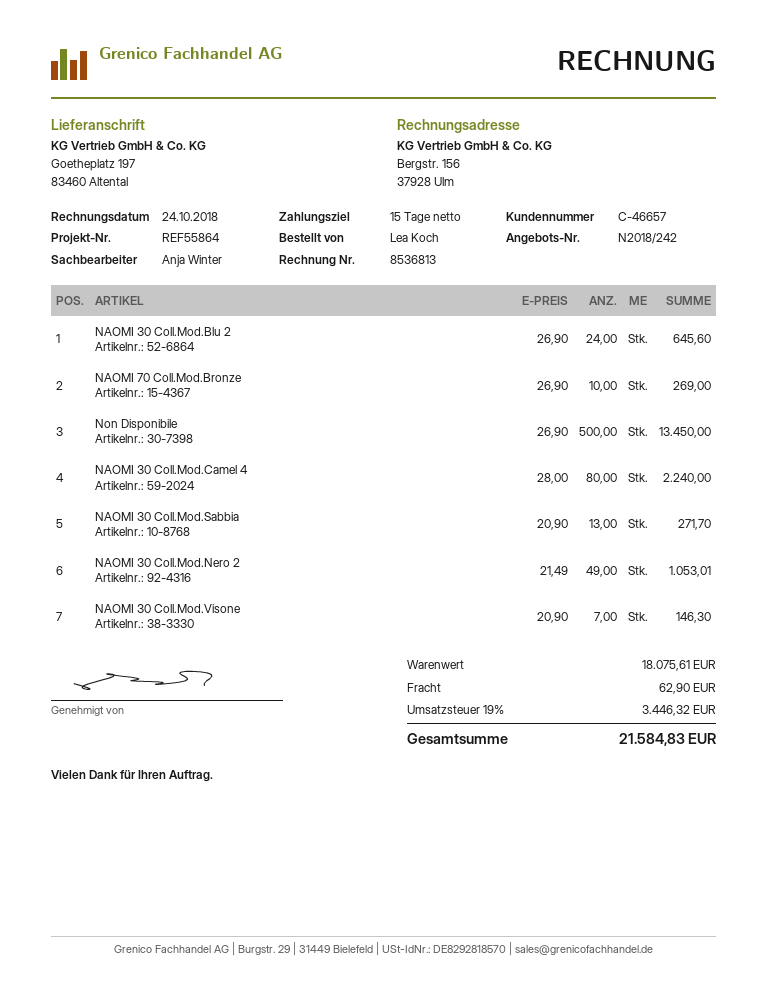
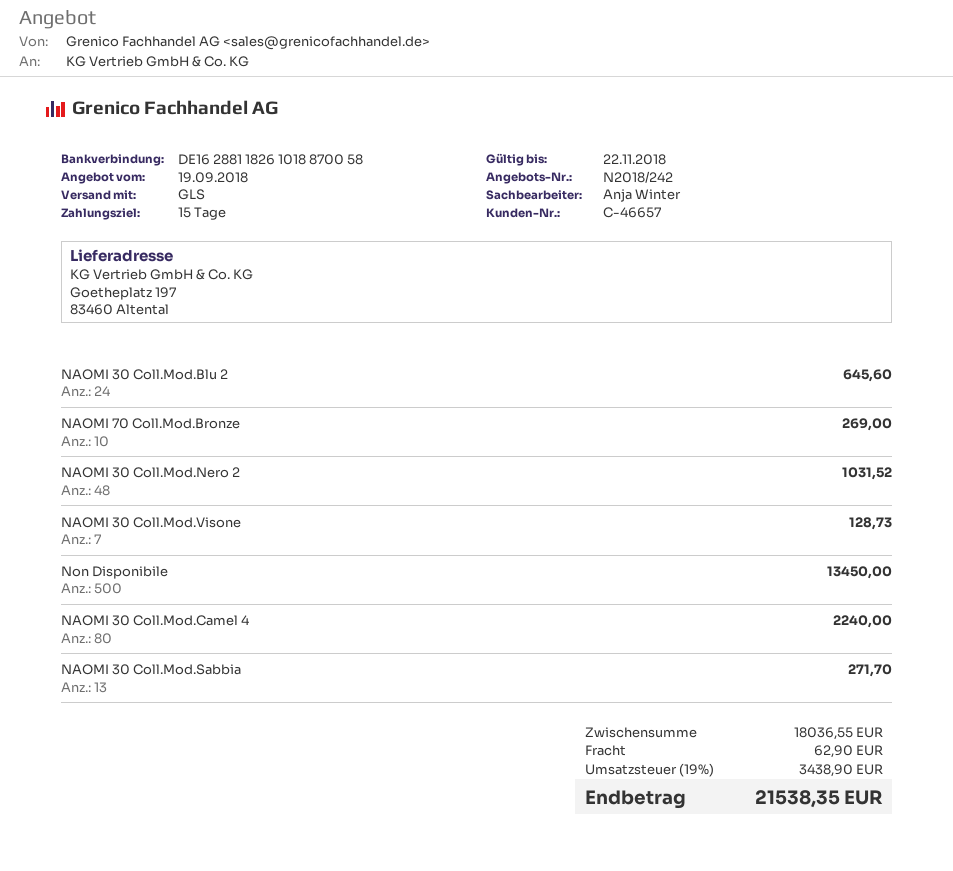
NAOMI 30 Coll.Mod.Nero 2: 49 for 1053.01 -> 48 for 1031.52
NAOMI 30 Coll.Mod.Visone: 7 for 146.30 -> 7 for 128.73
subtotal: 18075.61 -> 18036.55
tax: 19% = 3446.32 -> 19% = 3438.90
total: 21584.83 -> 21538.35

